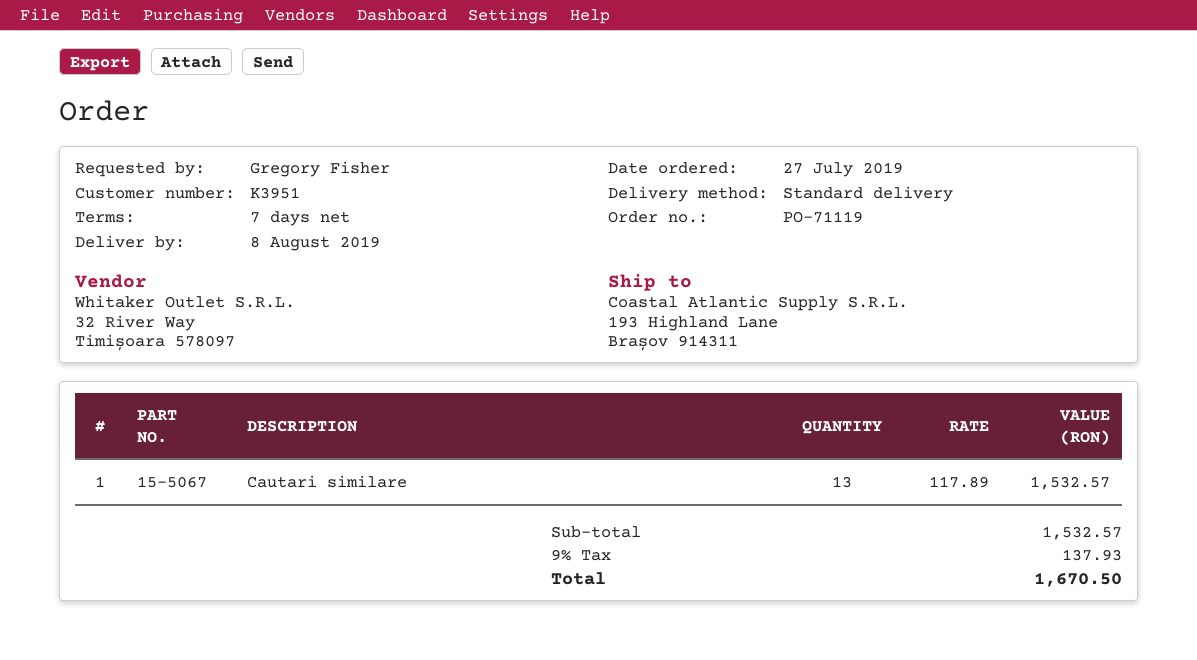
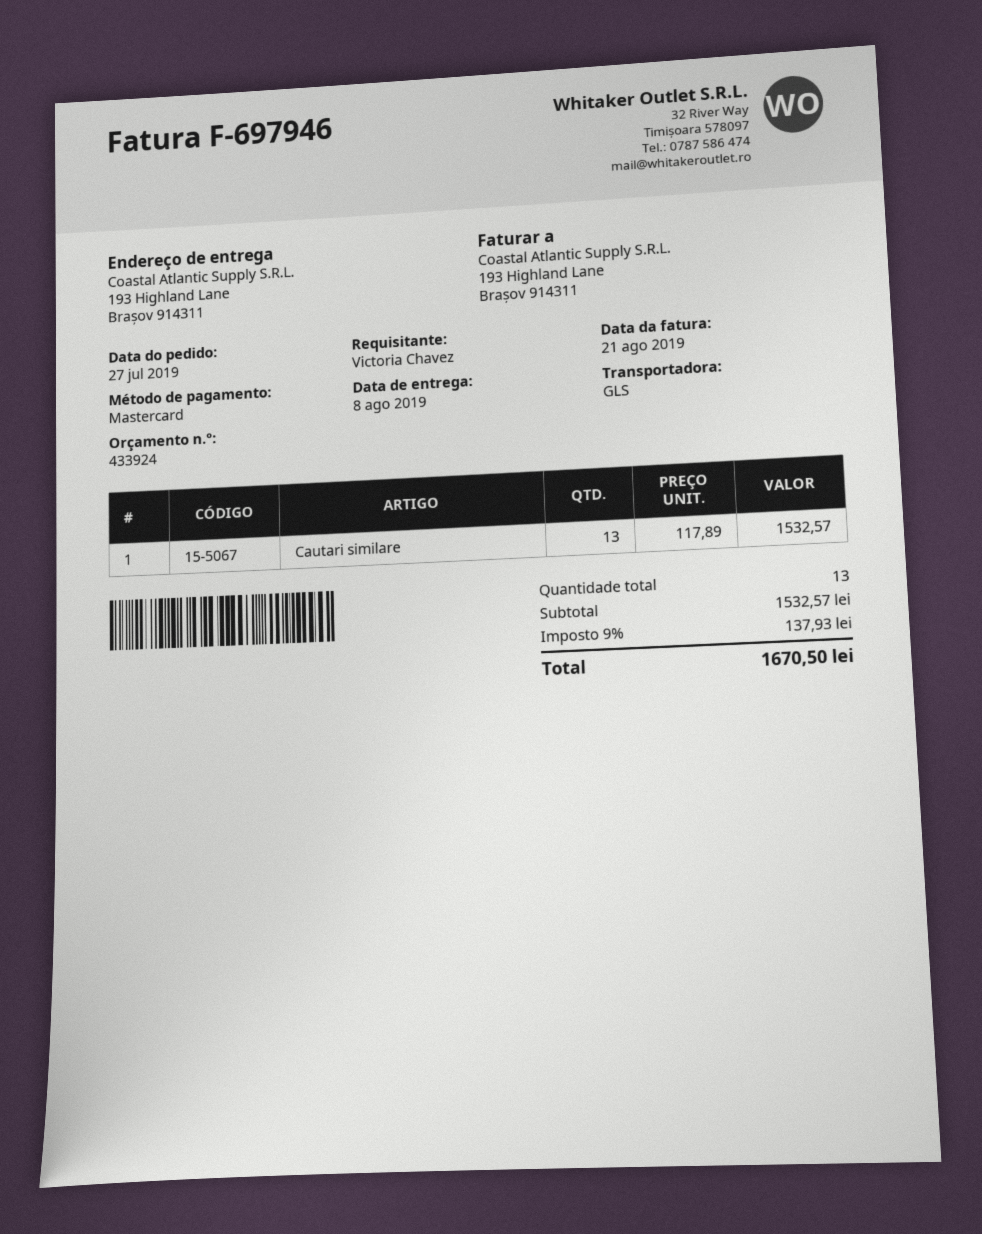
ordered by: Gregory Fisher -> Victoria Chavez
shipping method: standard -> GLS

